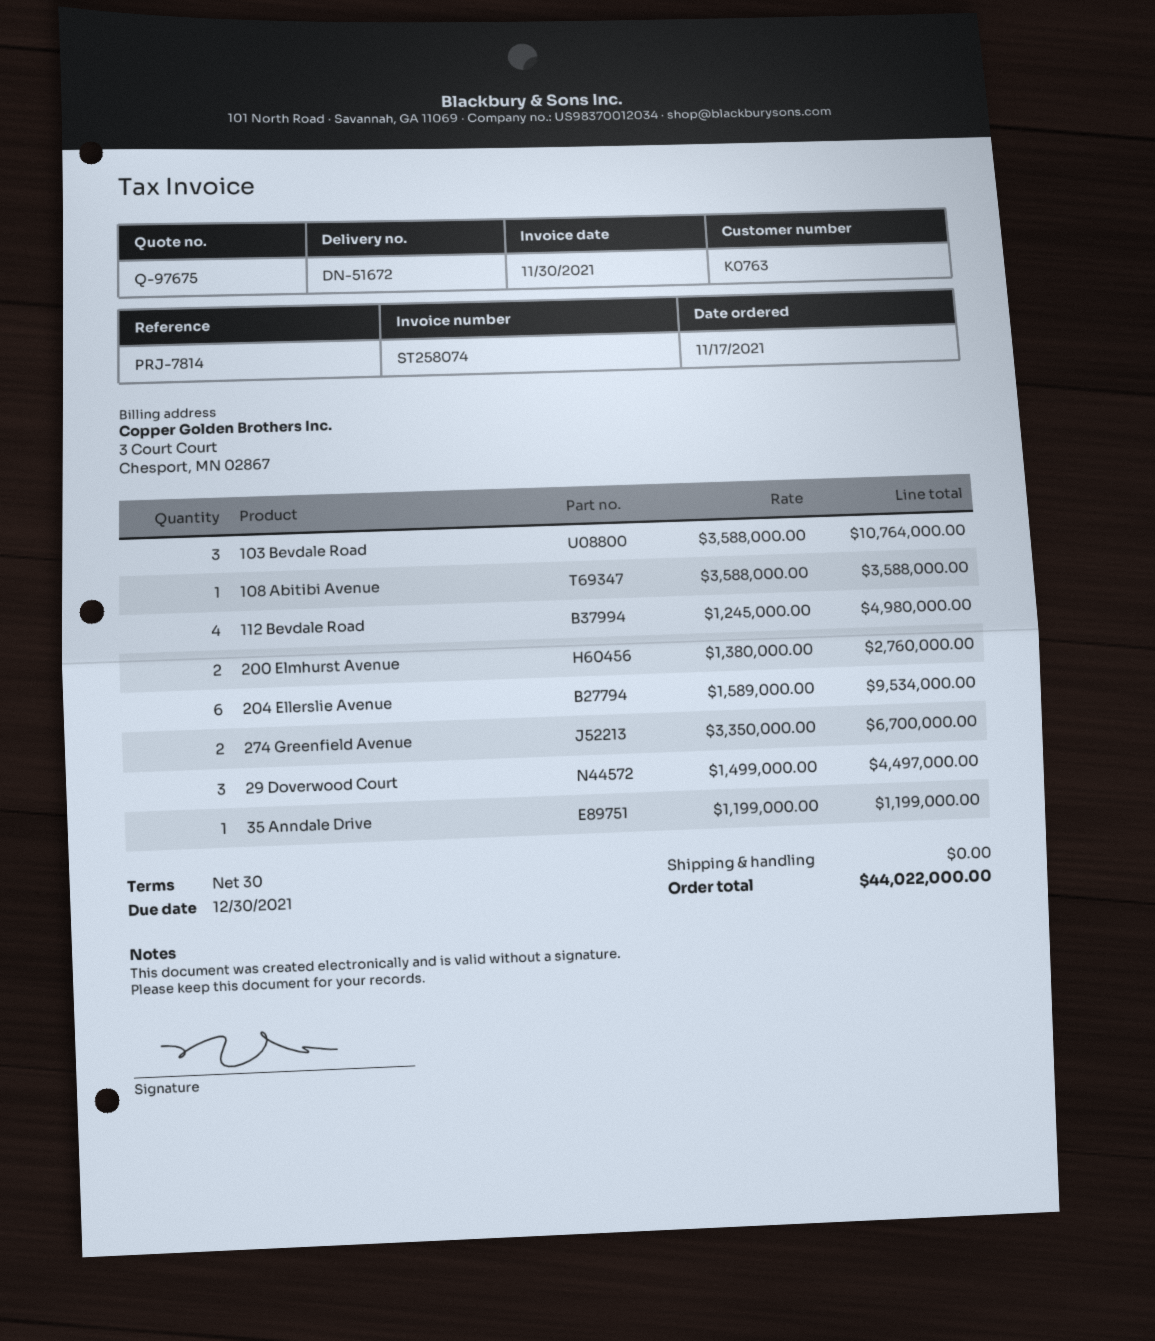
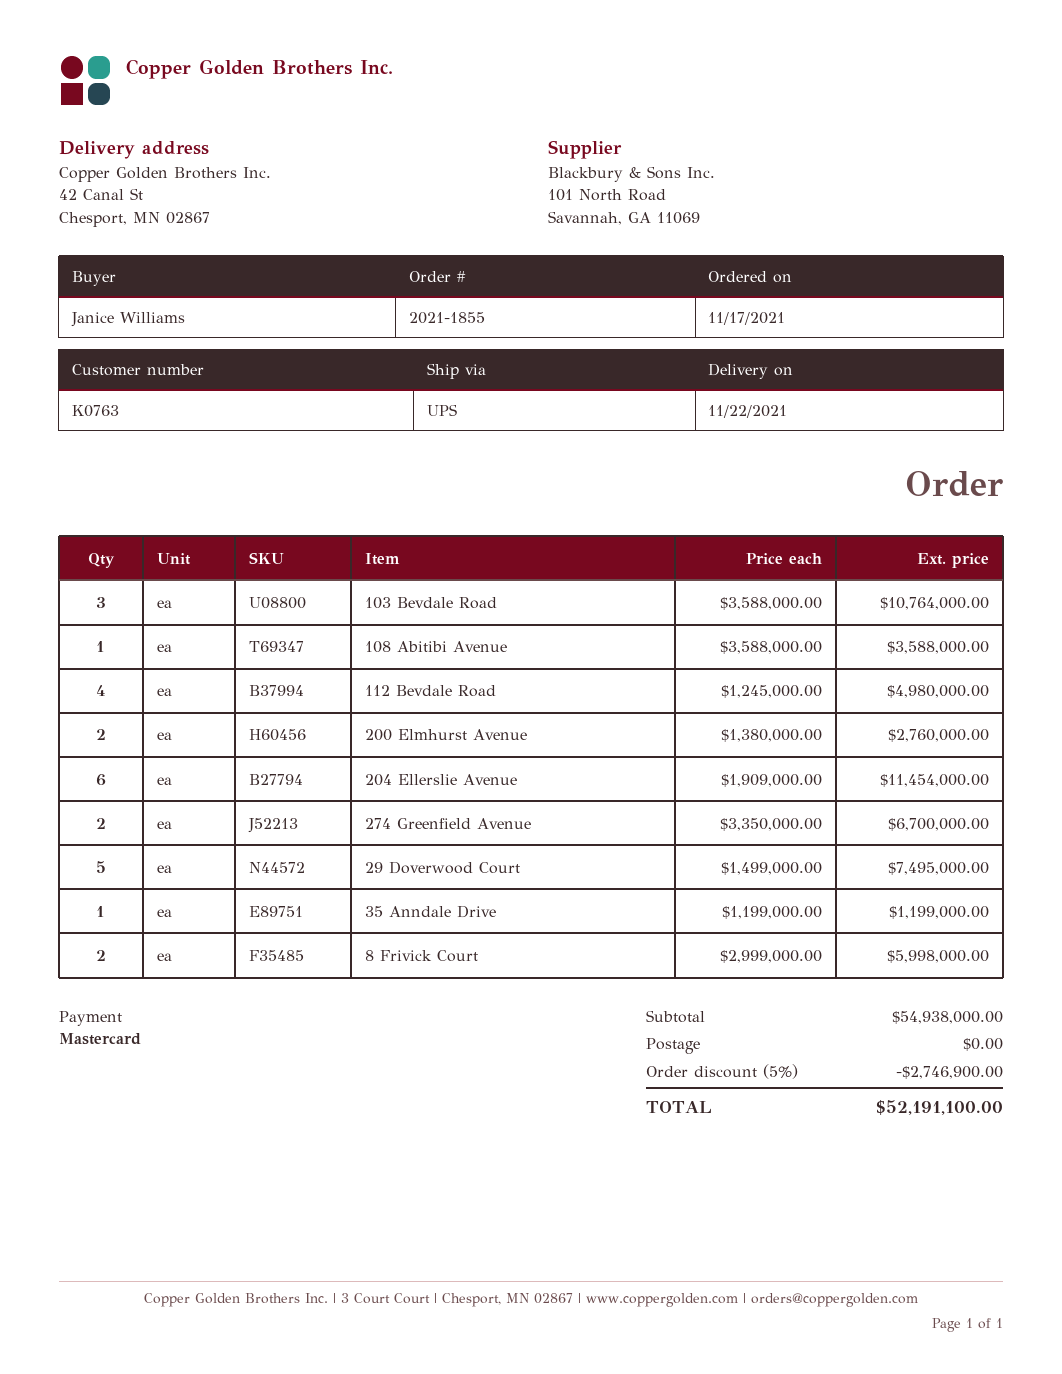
204 Ellerslie Avenue: 6 x 1589000.00 = 9534000.00 -> 6 x 1909000.00 = 11454000.00
29 Doverwood Court: 3 x 1499000.00 = 4497000.00 -> 5 x 1499000.00 = 7495000.00
8 Frivick Court: none -> 2 x 2999000.00 = 5998000.00
discount: none -> 5% = 2746900.00
total: 44022000.00 -> 52191100.00

